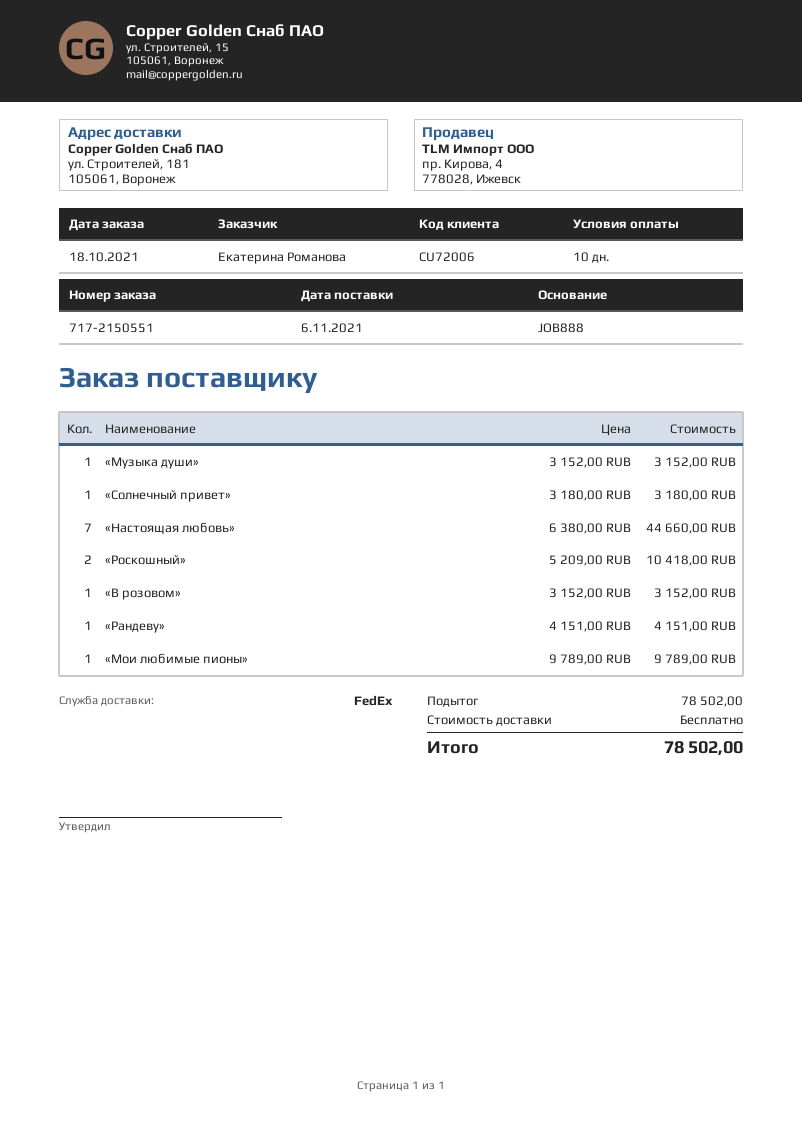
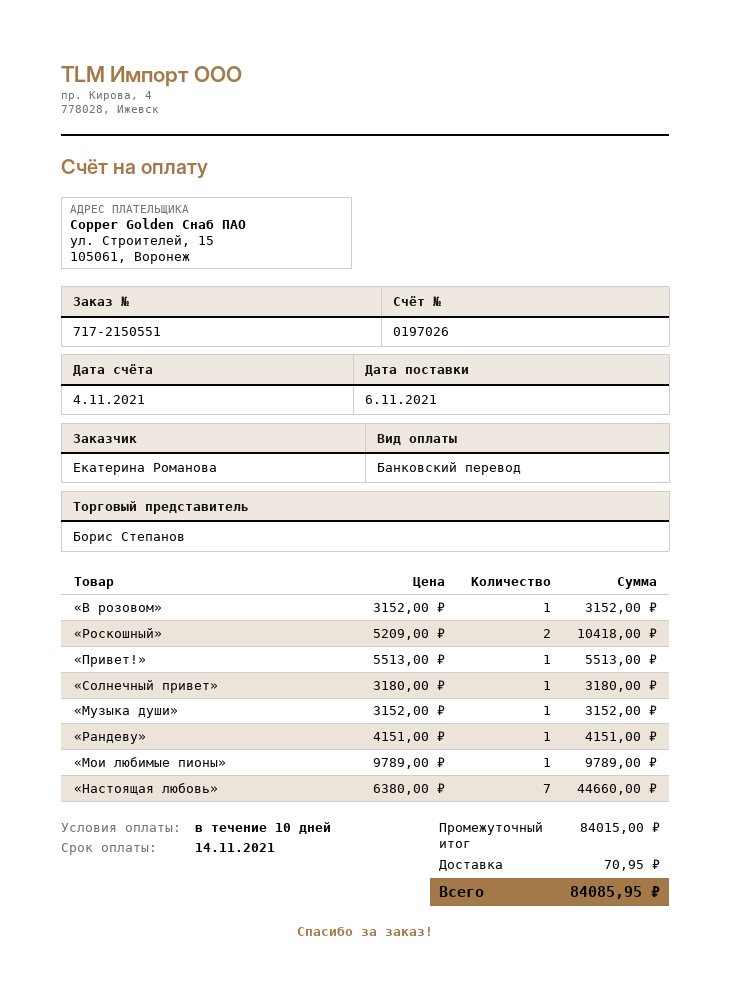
«Привет!»: none -> 1 x 5513.00 = 5513.00
subtotal: 78502.00 -> 84015.00
shipping: 0.00 -> 70.95
total: 78502.00 -> 84085.95

